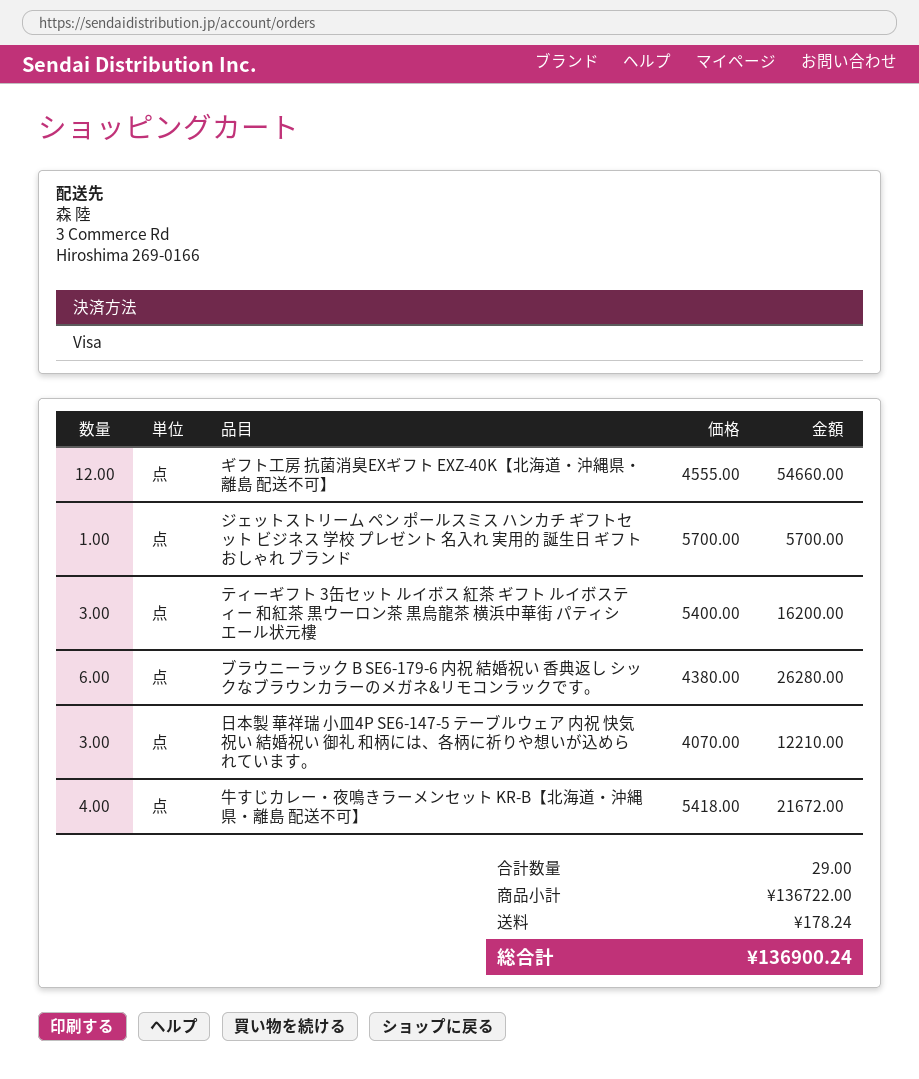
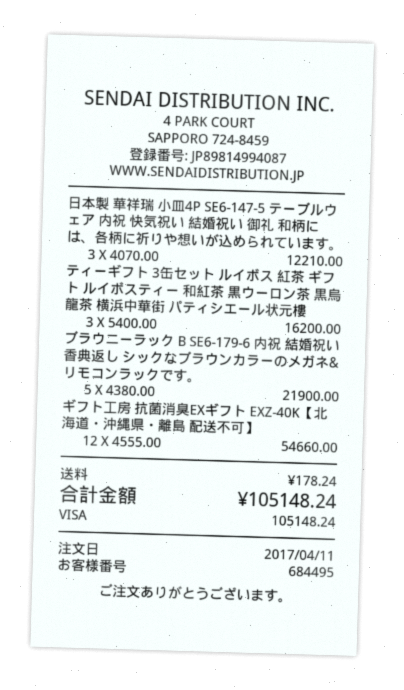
ジェットストリーム ペン ポールスミス ハンカチ ギフトセット ビジネス 学校 プレゼント 名入れ 実用的 誕生日 ギフト おしゃれ ブランド: 1 x 5700.00 = 5700.00 -> none
ブラウニーラック B SE6-179-6 内祝 結婚祝い 香典返し シックなブラウンカラーのメガネ&リモコンラックです。: 6 x 4380.00 = 26280.00 -> 5 x 4380.00 = 21900.00
牛すじカレー・夜鳴きラーメンセット KR-B【北海道・沖縄県・離島 配送不可】: 4 x 5418.00 = 21672.00 -> none
total: 136900.24 -> 105148.24

